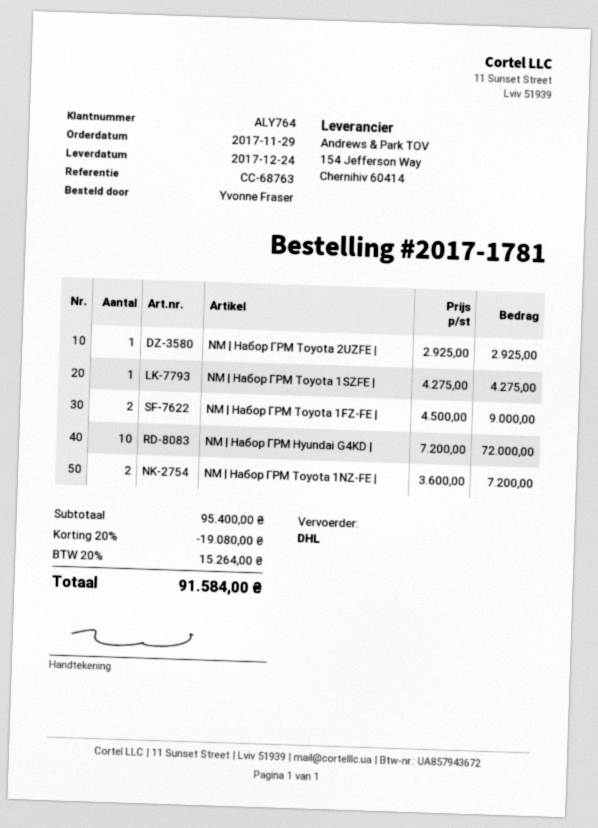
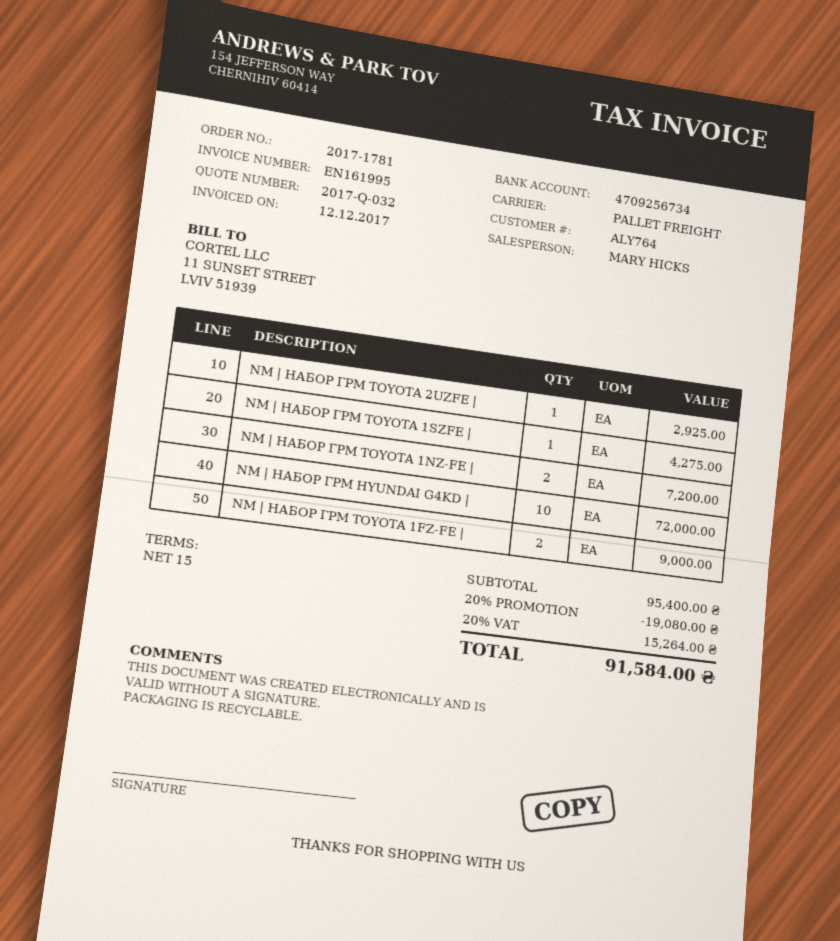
shipping method: DHL -> pallet freight

